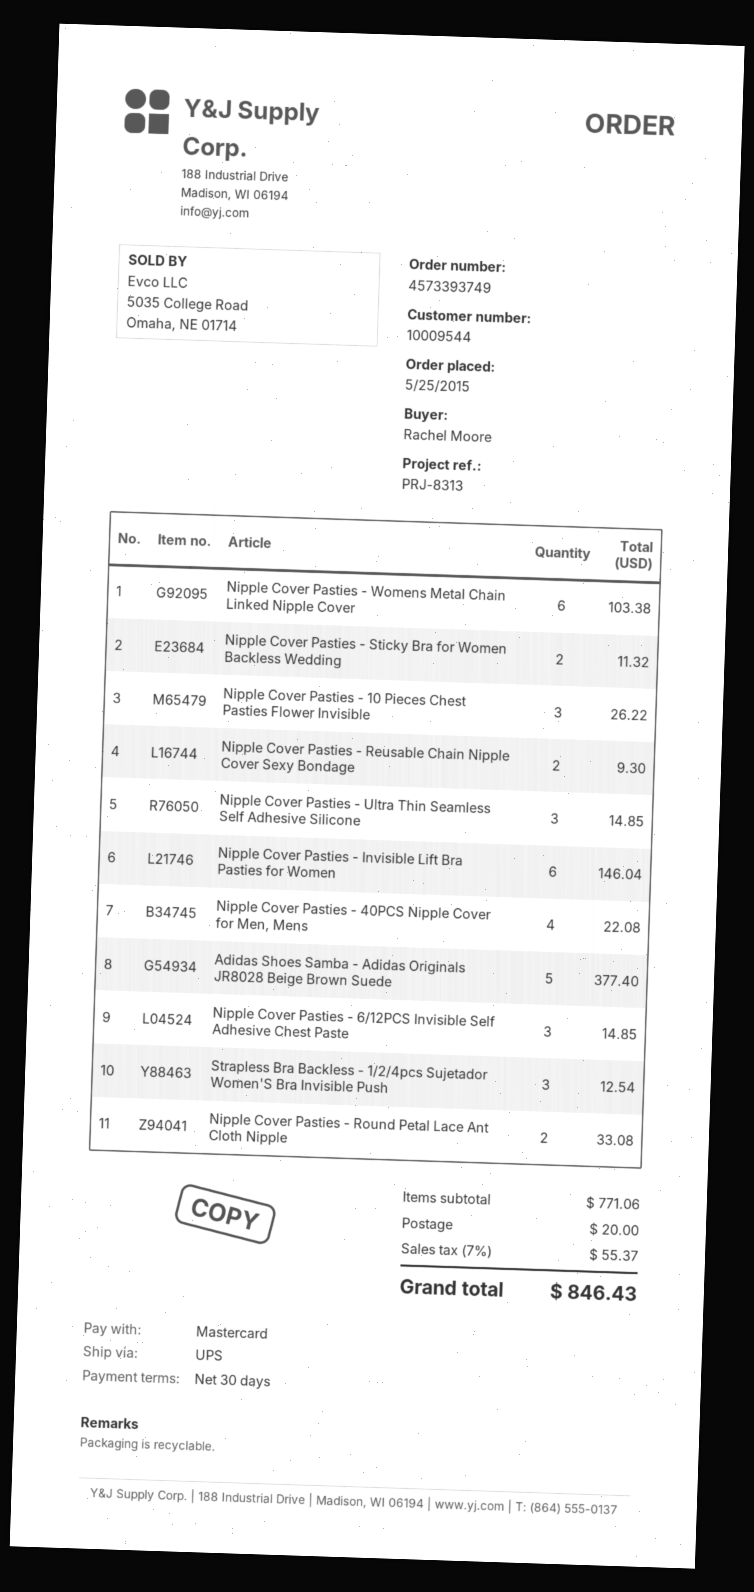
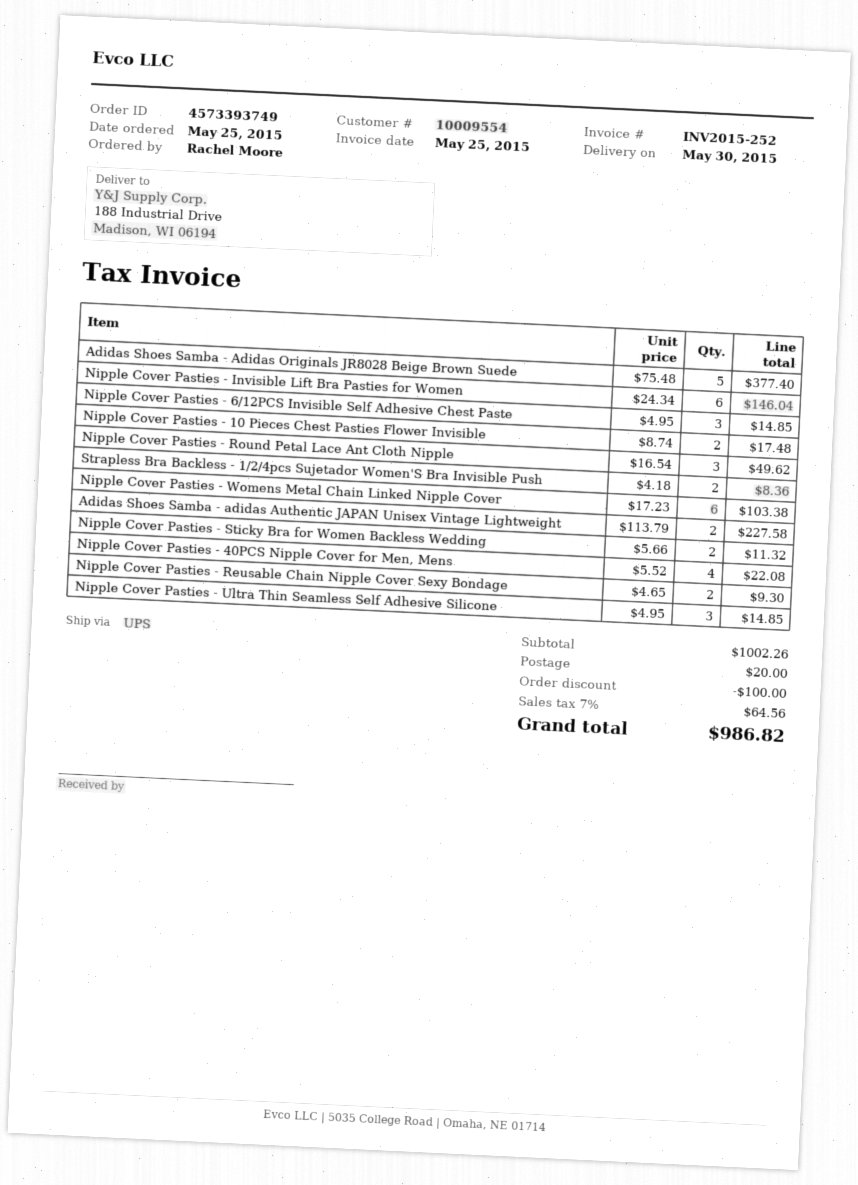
customer number: 10009544 -> 10009554
Nipple Cover Pasties - 10 Pieces Chest Pasties Flower Invisible: 3 for 26.22 -> 2 for 17.48
Strapless Bra Backless - 1/2/4pcs Sujetador Women'S Bra Invisible Push: 3 for 12.54 -> 2 for 8.36
Nipple Cover Pasties - Round Petal Lace Ant Cloth Nipple: 2 for 33.08 -> 3 for 49.62
Adidas Shoes Samba - adidas Authentic JAPAN Unisex Vintage Lightweight: none -> 2 for 227.58
subtotal: 771.06 -> 1002.26
discount: none -> 100.00
tax: 7% = 55.37 -> 7% = 64.56
total: 846.43 -> 986.82

